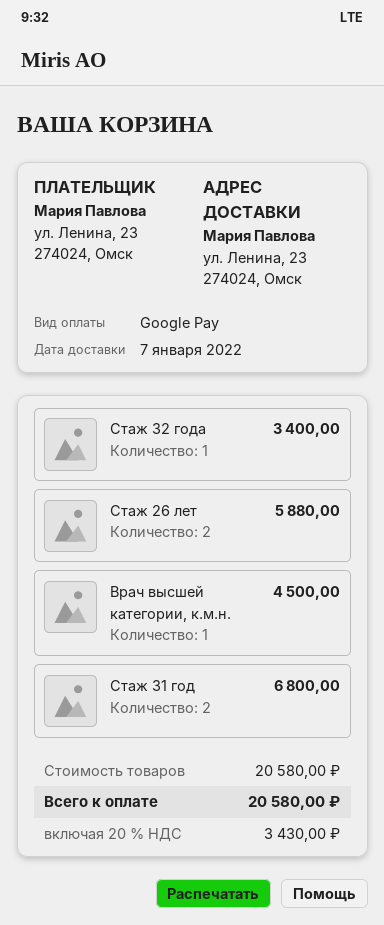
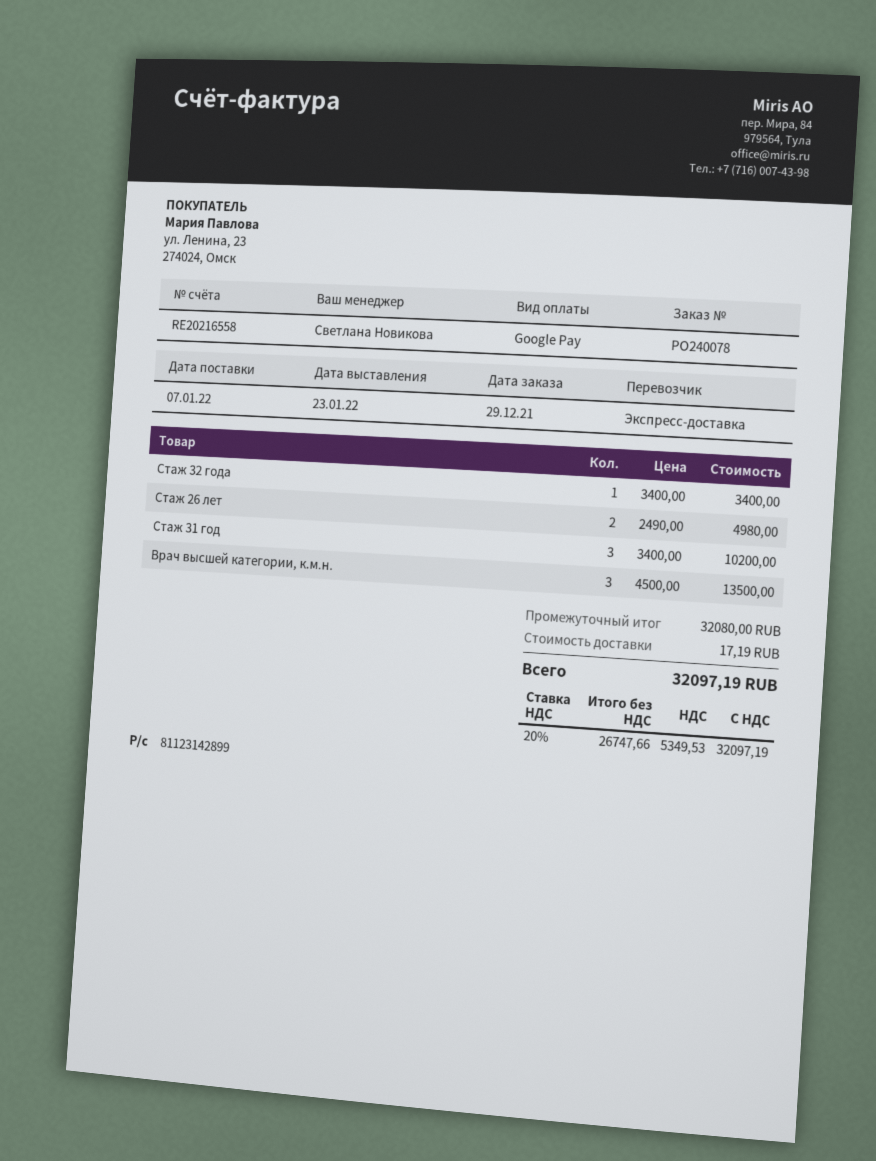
Стаж 26 лет: 2 for 5880.00 -> 2 for 4980.00
Врач высшей категории, к.м.н.: 1 for 4500.00 -> 3 for 13500.00
Стаж 31 год: 2 for 6800.00 -> 3 for 10200.00
subtotal: 20580.00 -> 32080.00
shipping: none -> 17.19
tax: 20% = 3430.00 -> 20% = 5349.53
total: 20580.00 -> 32097.19

